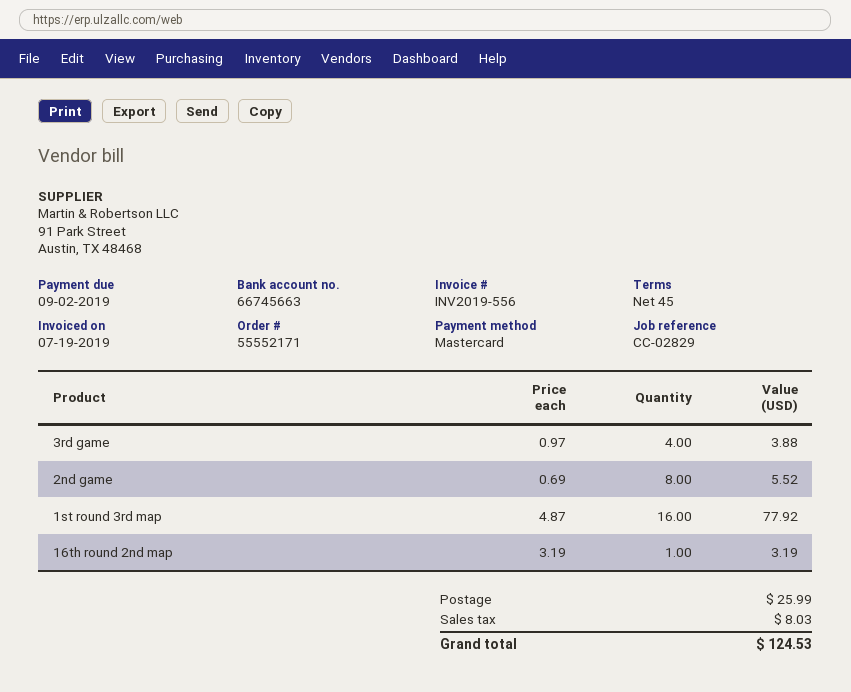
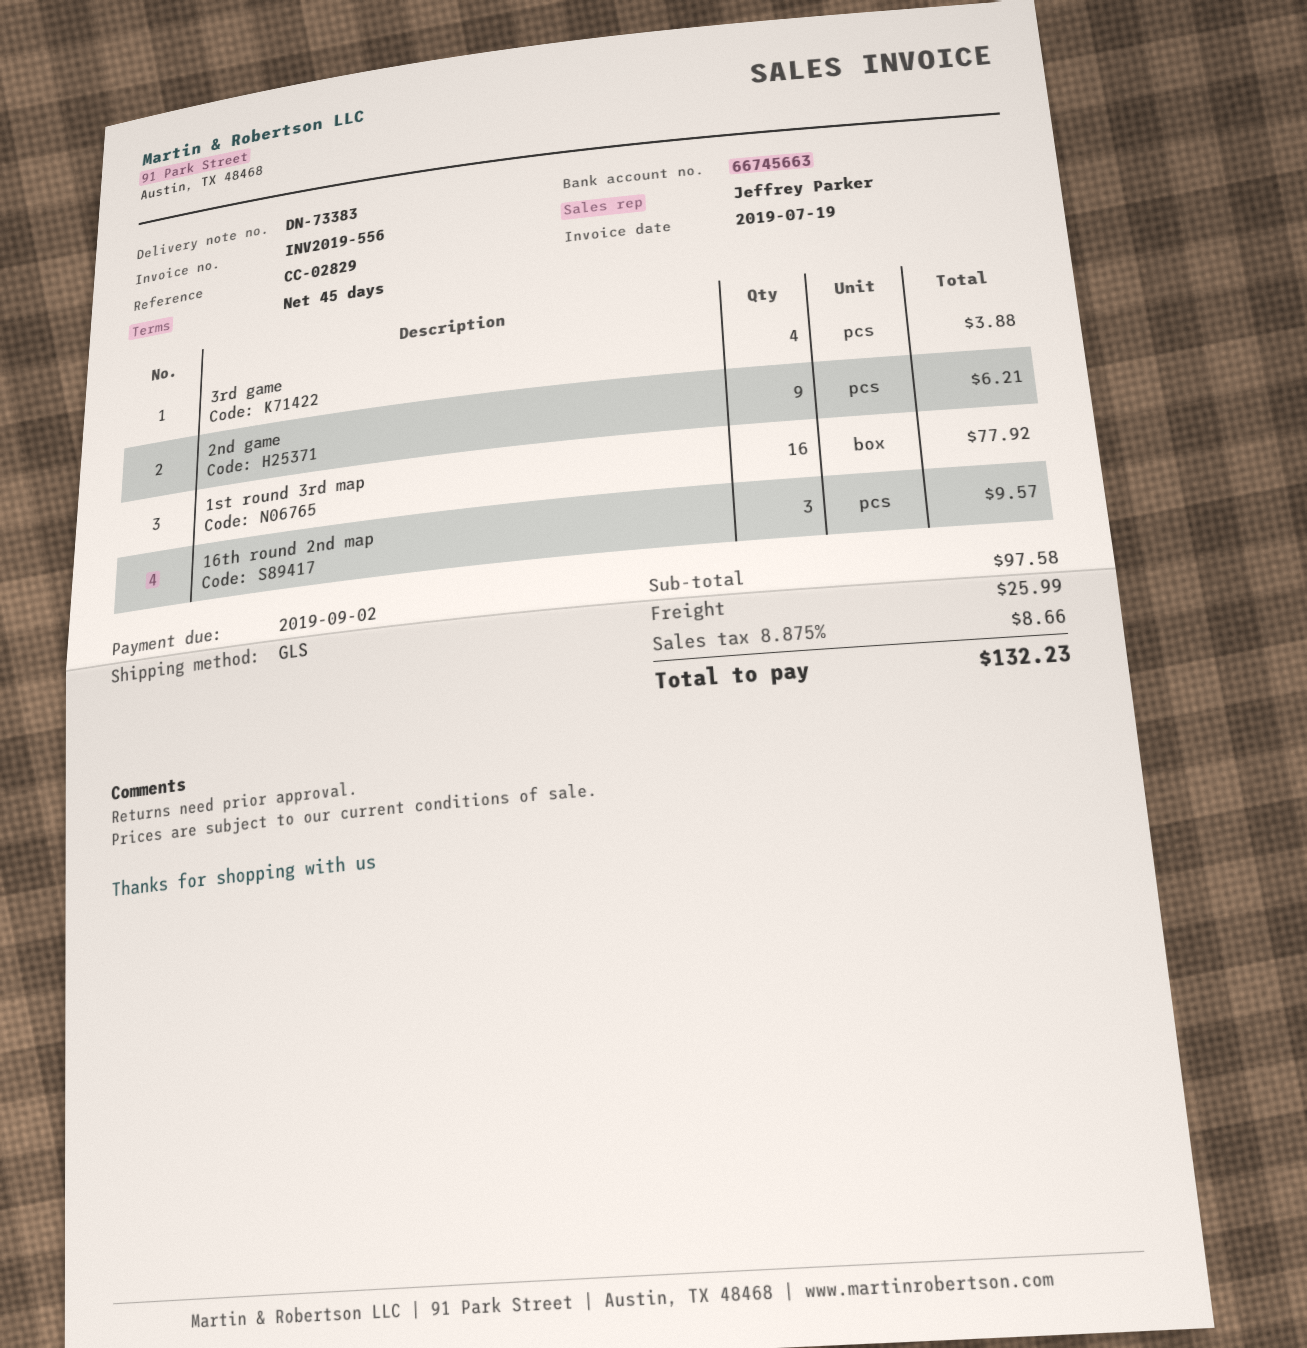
2nd game: 8 for 5.52 -> 9 for 6.21
16th round 2nd map: 1 for 3.19 -> 3 for 9.57
tax: 8.03 -> 8.66
total: 124.53 -> 132.23

